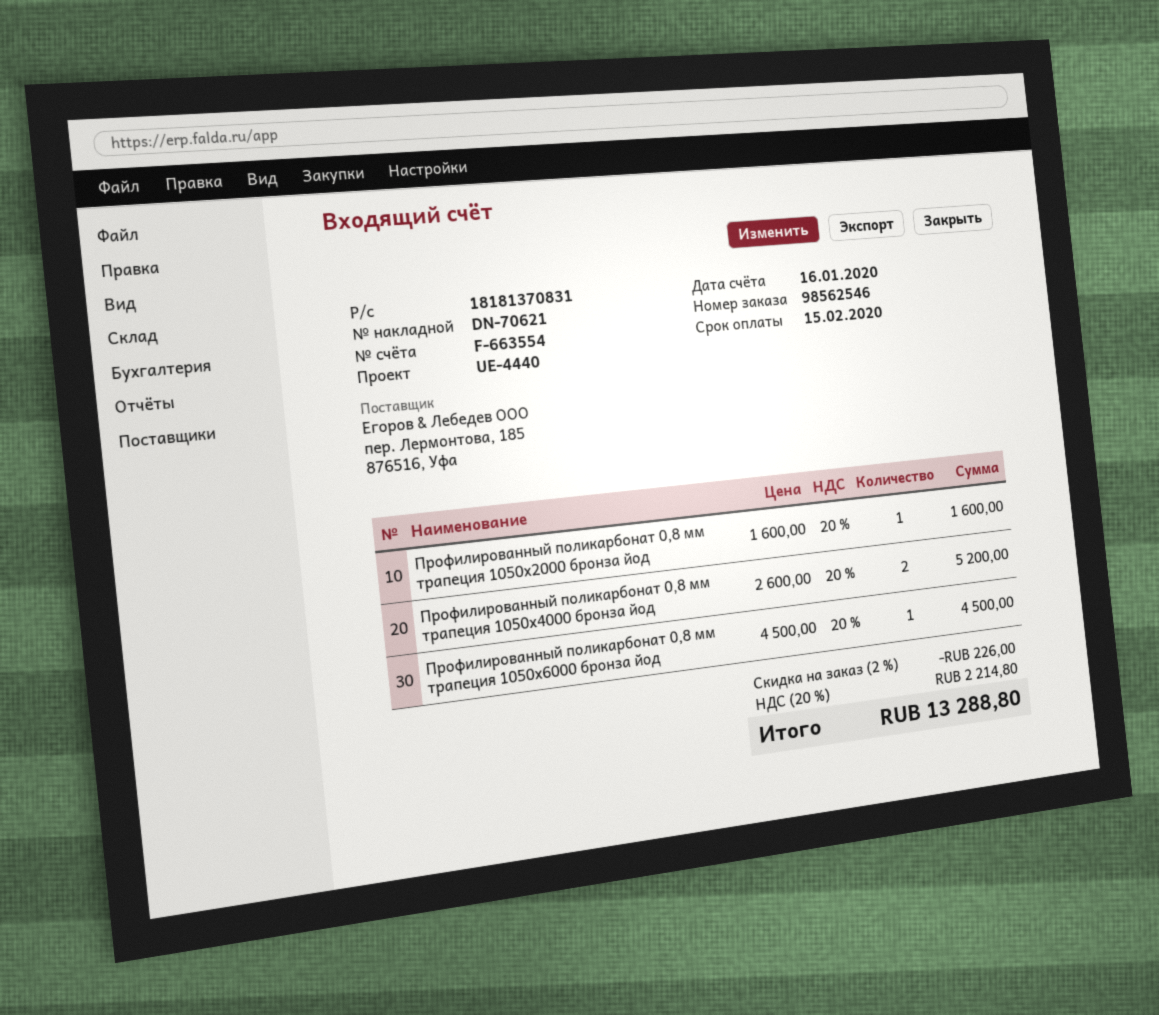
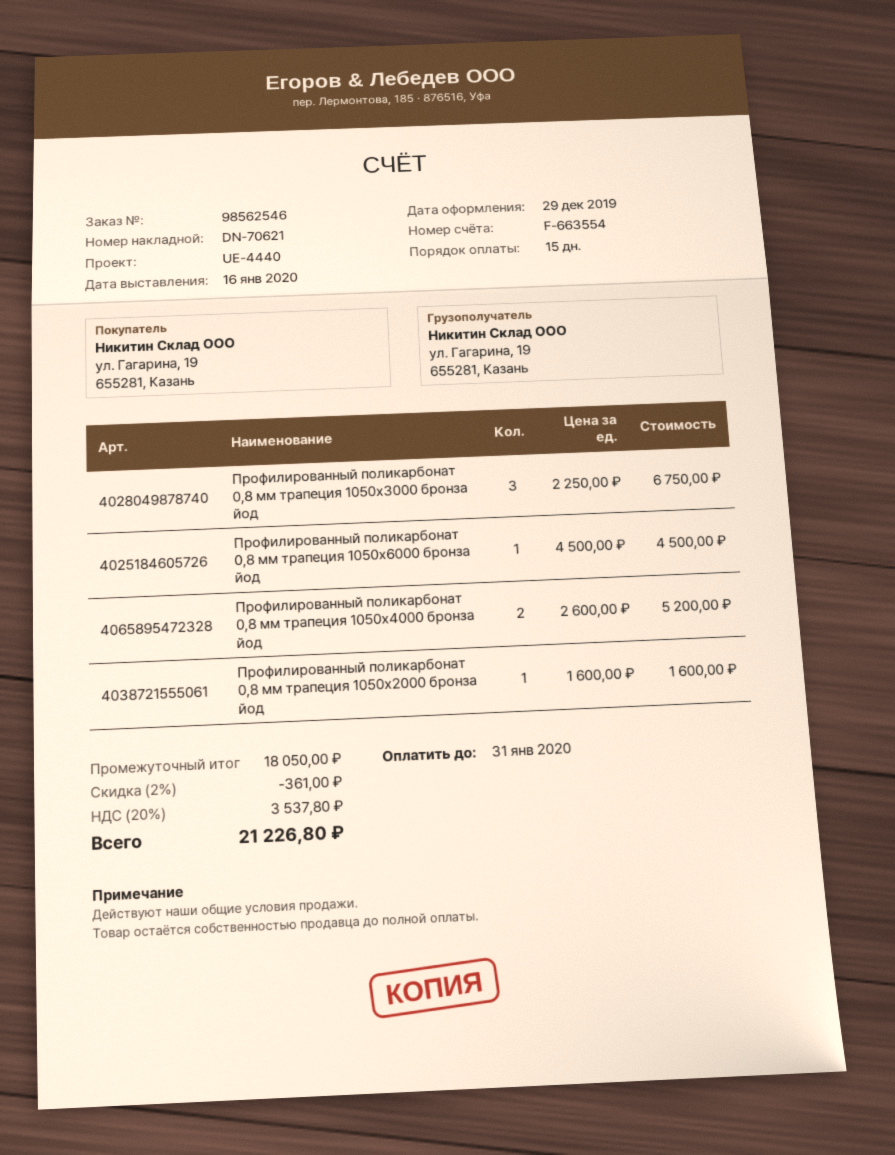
due date: 2020-02-15 -> 2020-01-31
Профилированный поликарбонат 0,8 мм трапеция 1050х3000 бронза йод: none -> 3 x 2250.00 = 6750.00
discount: 2% = 226.00 -> 2% = 361.00
tax: 20% = 2214.80 -> 20% = 3537.80
total: 13288.80 -> 21226.80

